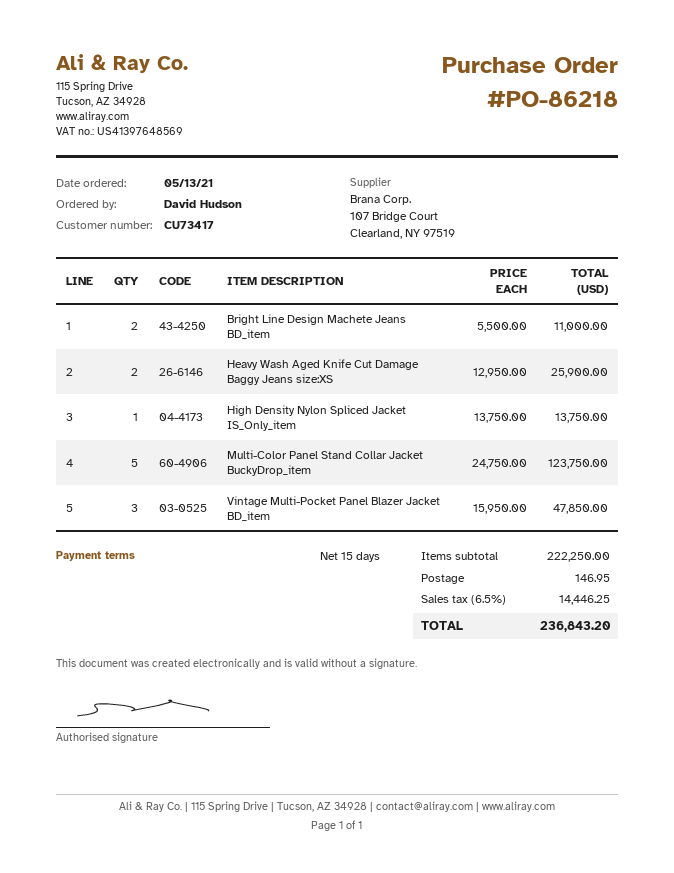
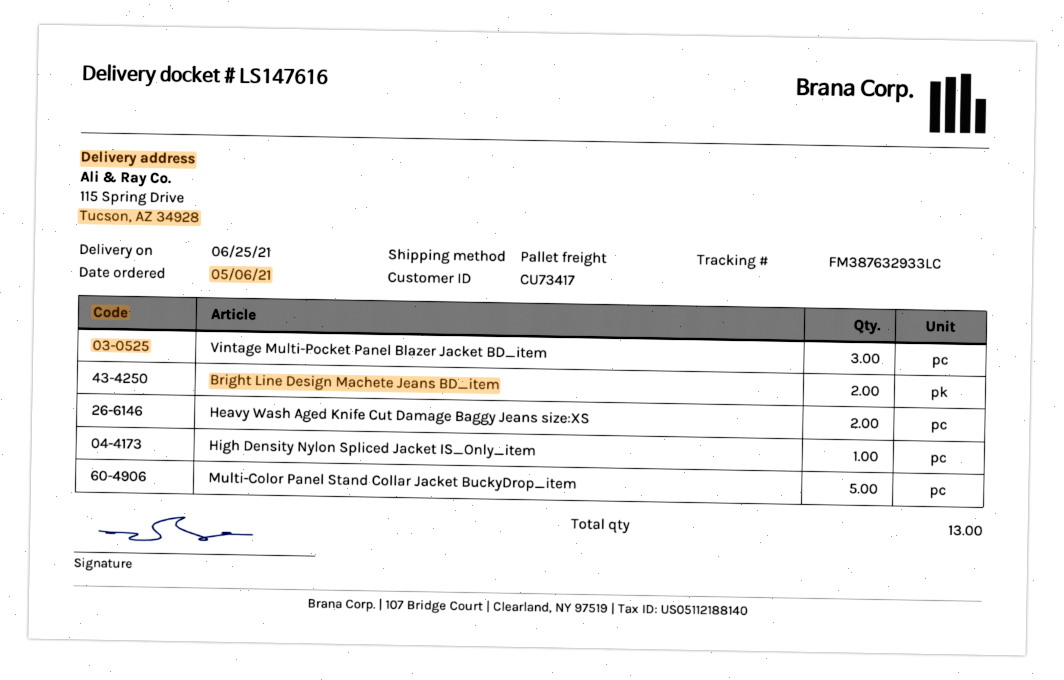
order date: 2021-05-13 -> 2021-05-06

